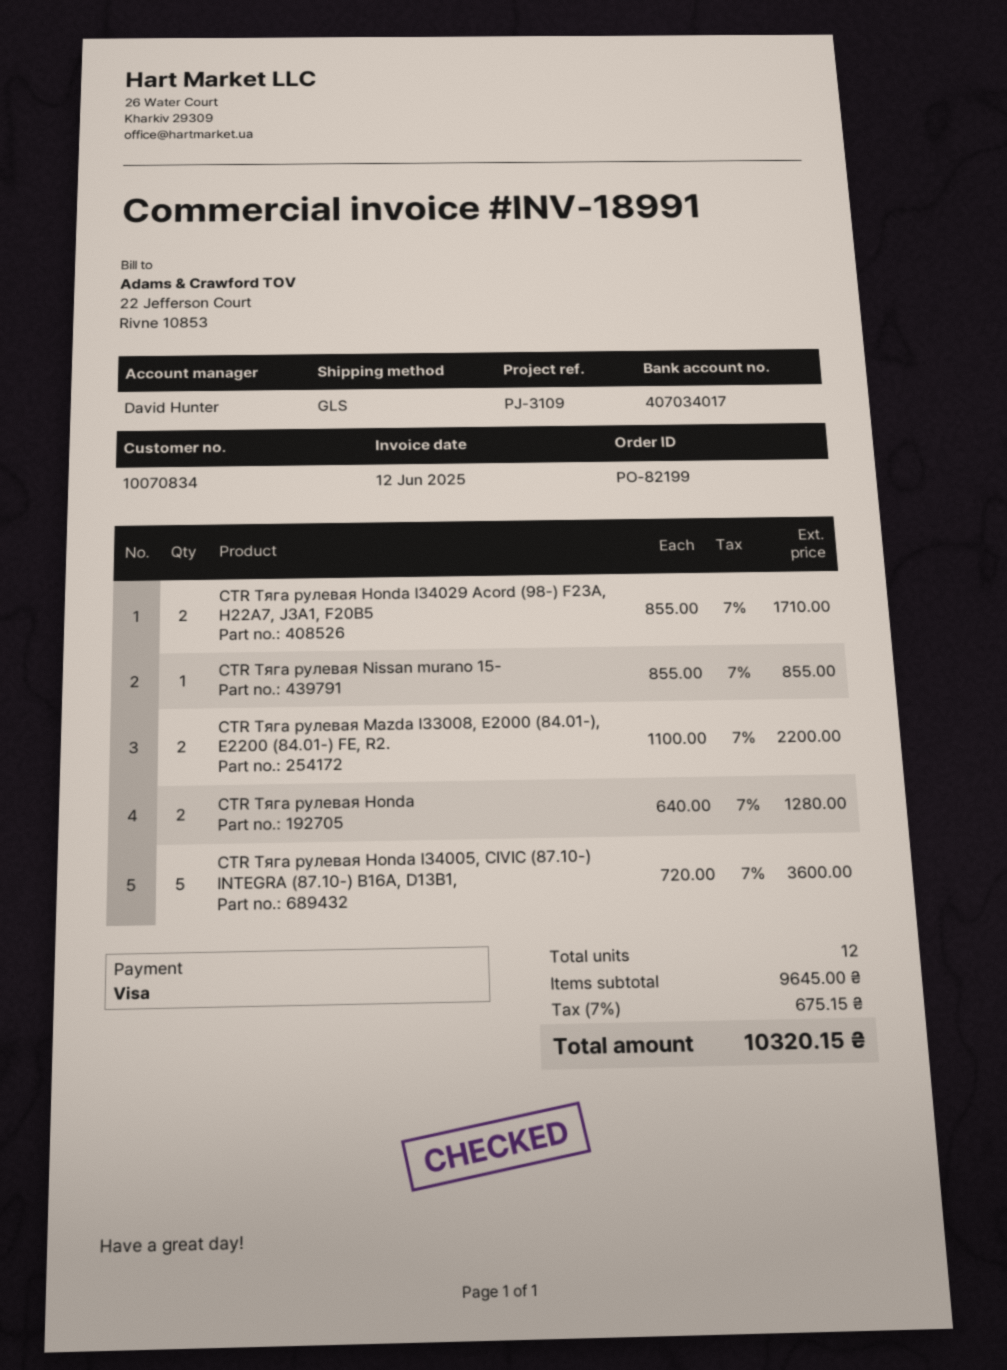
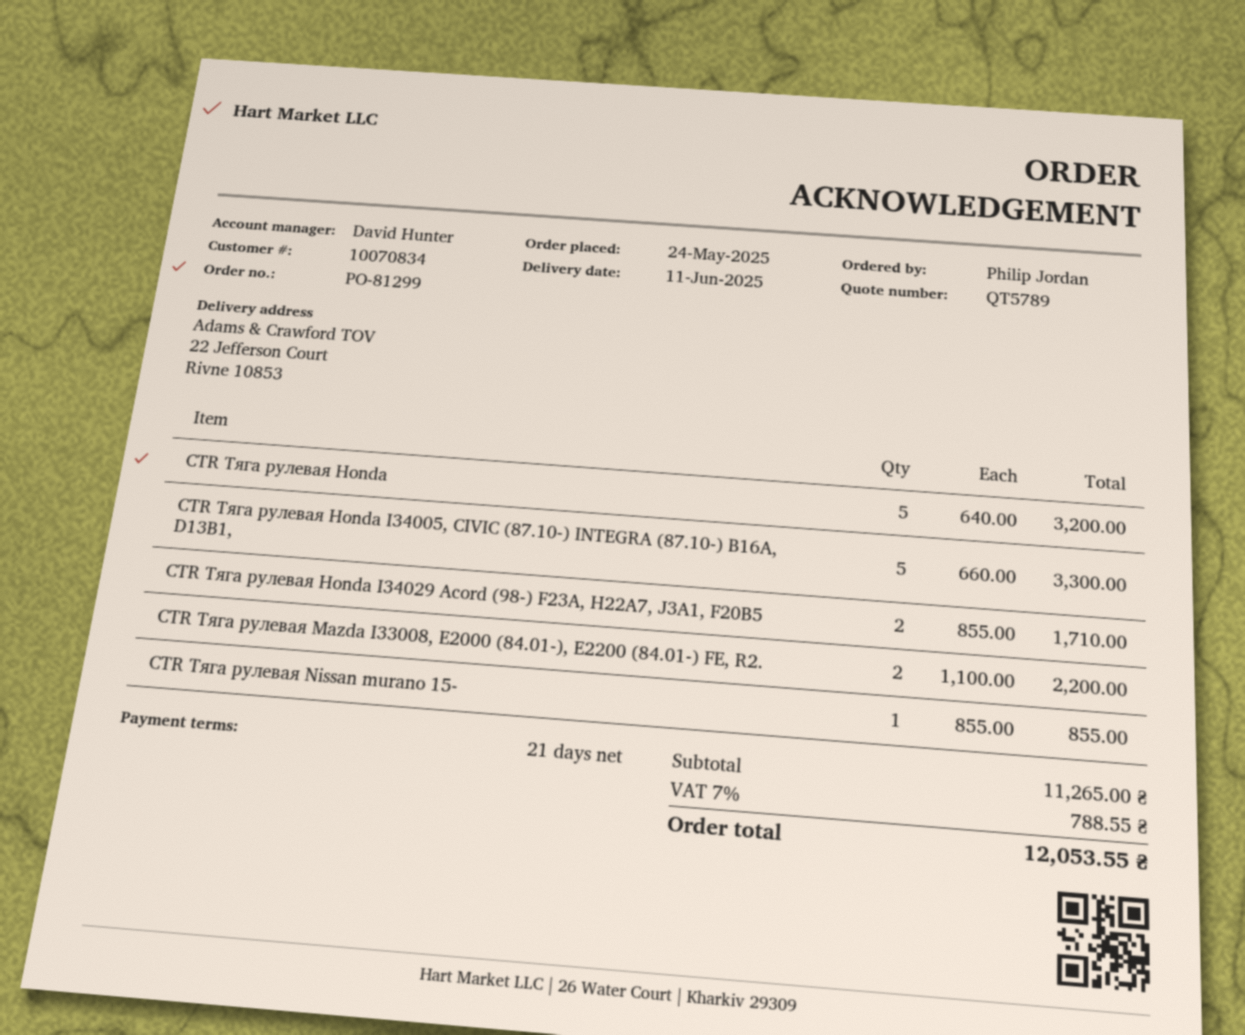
order number: PO-82199 -> PO-81299
CTR Тяга рулевая Honda: 2 x 640.00 = 1280.00 -> 5 x 640.00 = 3200.00
CTR Тяга рулевая Honda I34005, CIVIC (87.10-) INTEGRA (87.10-) B16A, D13B1,: 5 x 720.00 = 3600.00 -> 5 x 660.00 = 3300.00
subtotal: 9645.00 -> 11265.00
tax: 7% = 675.15 -> 7% = 788.55
total: 10320.15 -> 12053.55

